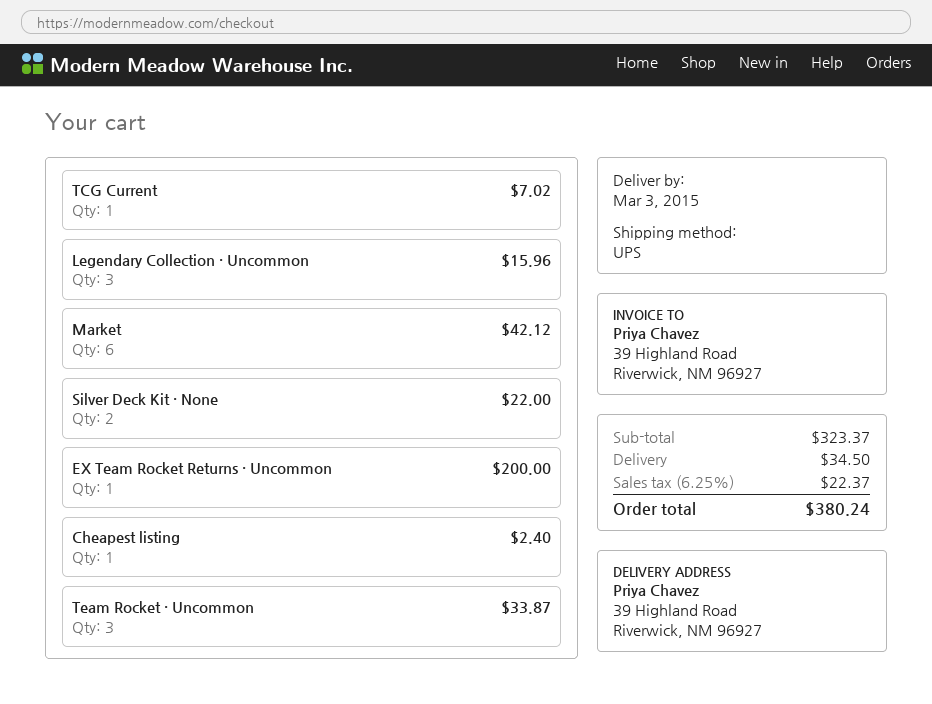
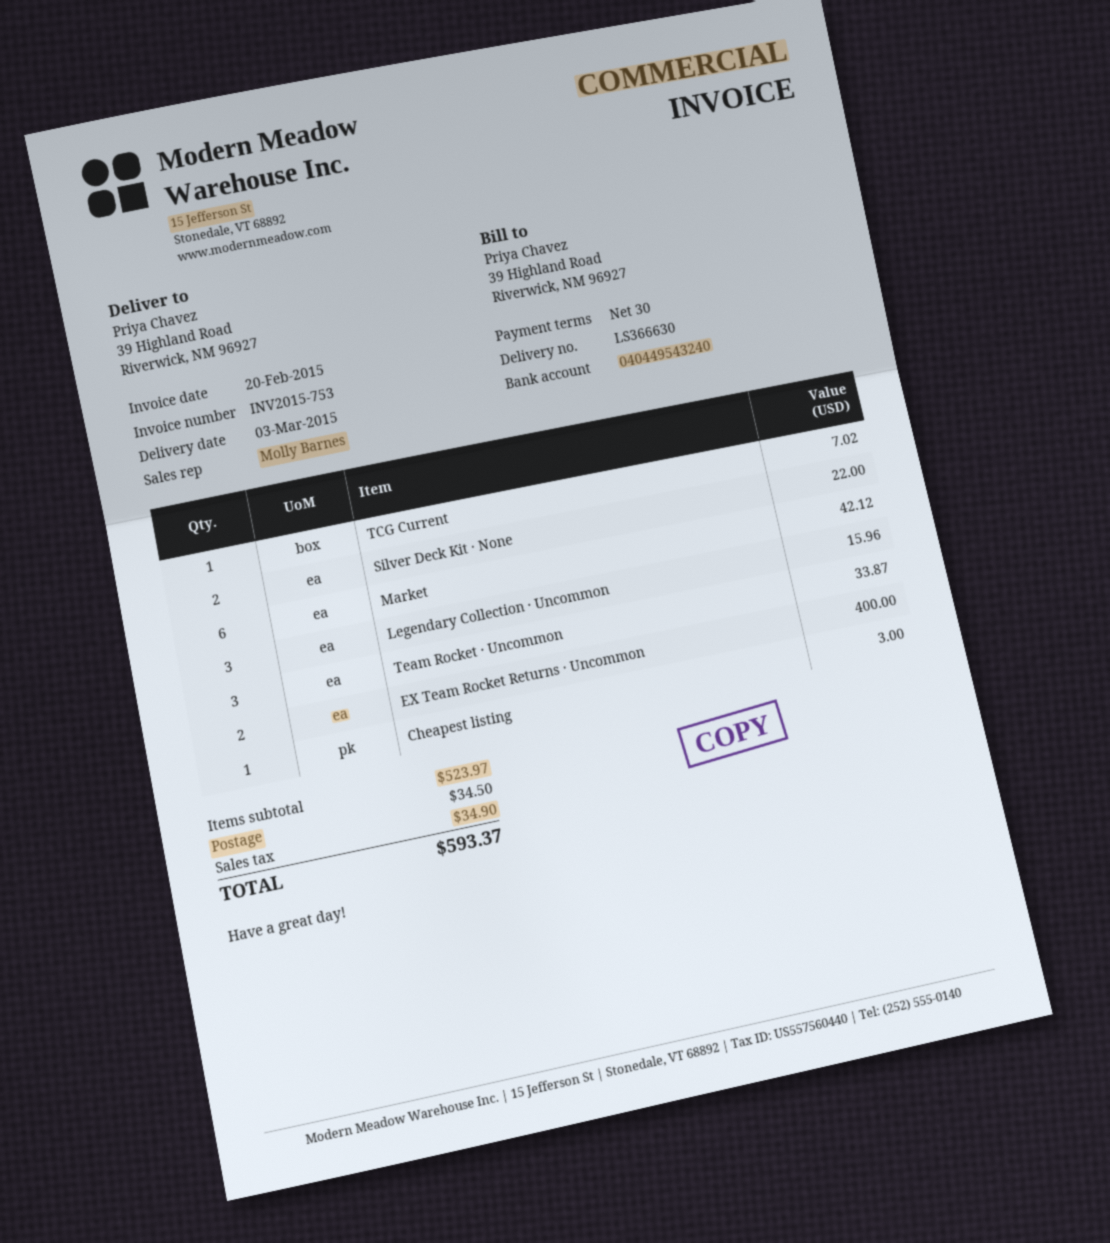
EX Team Rocket Returns · Uncommon: 1 for 200.00 -> 2 for 400.00
Cheapest listing: 1 for 2.40 -> 1 for 3.00
subtotal: 323.37 -> 523.97
tax: 22.37 -> 34.90
total: 380.24 -> 593.37

